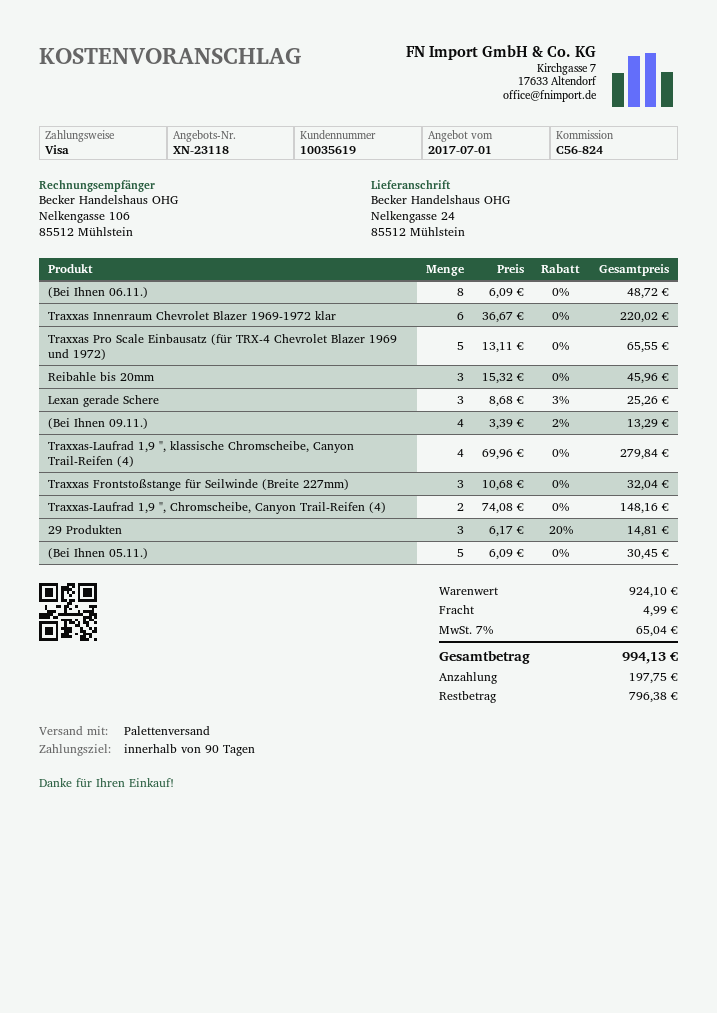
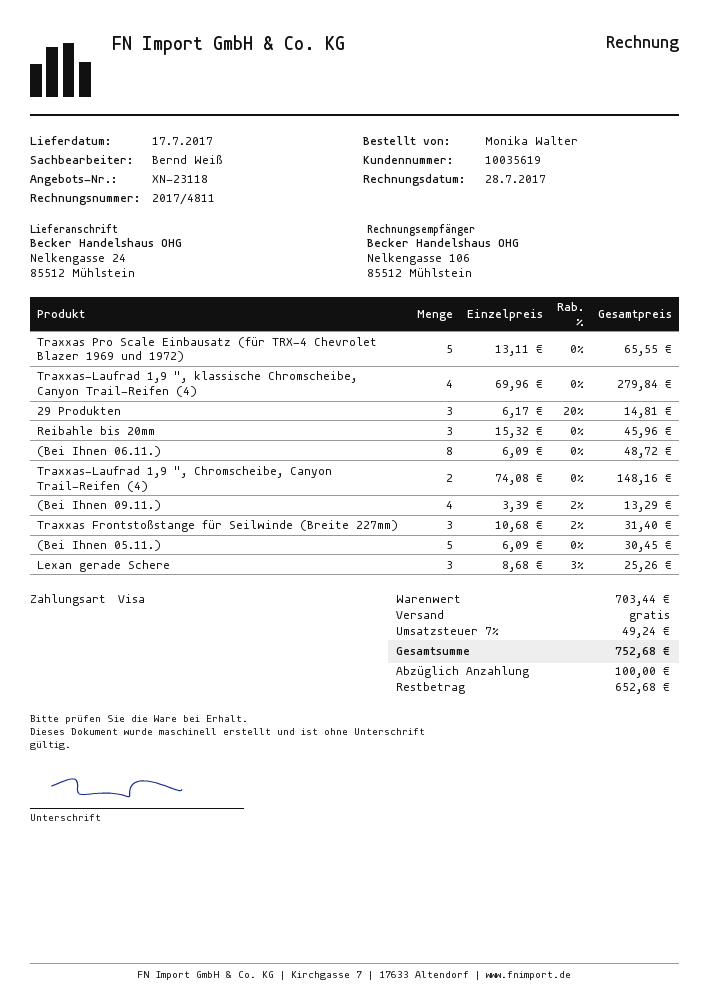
Traxxas Innenraum Chevrolet Blazer 1969-1972 klar: 6 x 36.67 = 220.02 -> none
Traxxas Frontstoßstange für Seilwinde (Breite 227mm): 3 x 10.68 = 32.04 -> 3 x 10.68 - 2% = 31.40
subtotal: 924.10 -> 703.44
shipping: 4.99 -> 0.00
tax: 7% = 65.04 -> 7% = 49.24
total: 994.13 -> 752.68
deposit: 197.75 -> 100.00
balance: 796.38 -> 652.68

